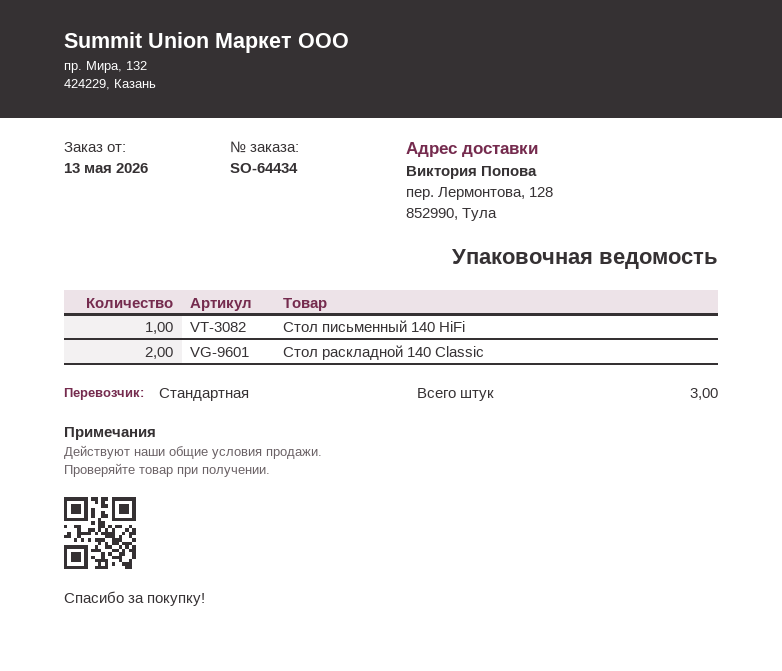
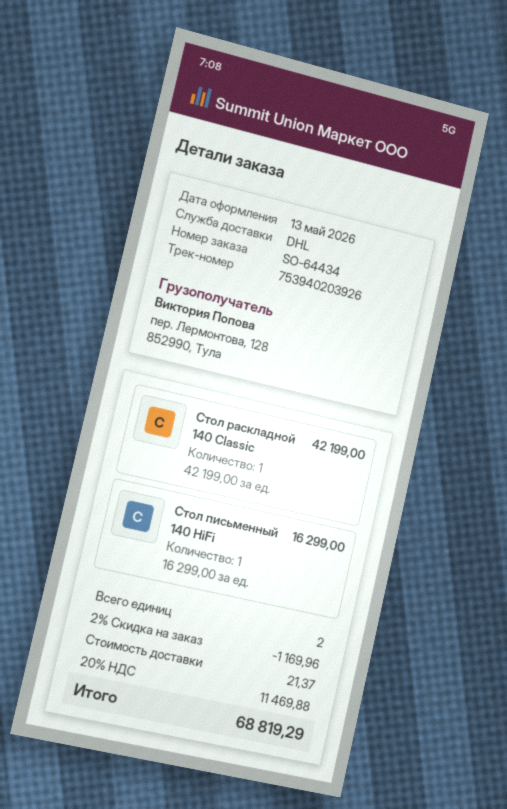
shipping method: standard -> DHL
Стол раскладной 140 Classic: 2 -> 1
total quantity: 3 -> 2

